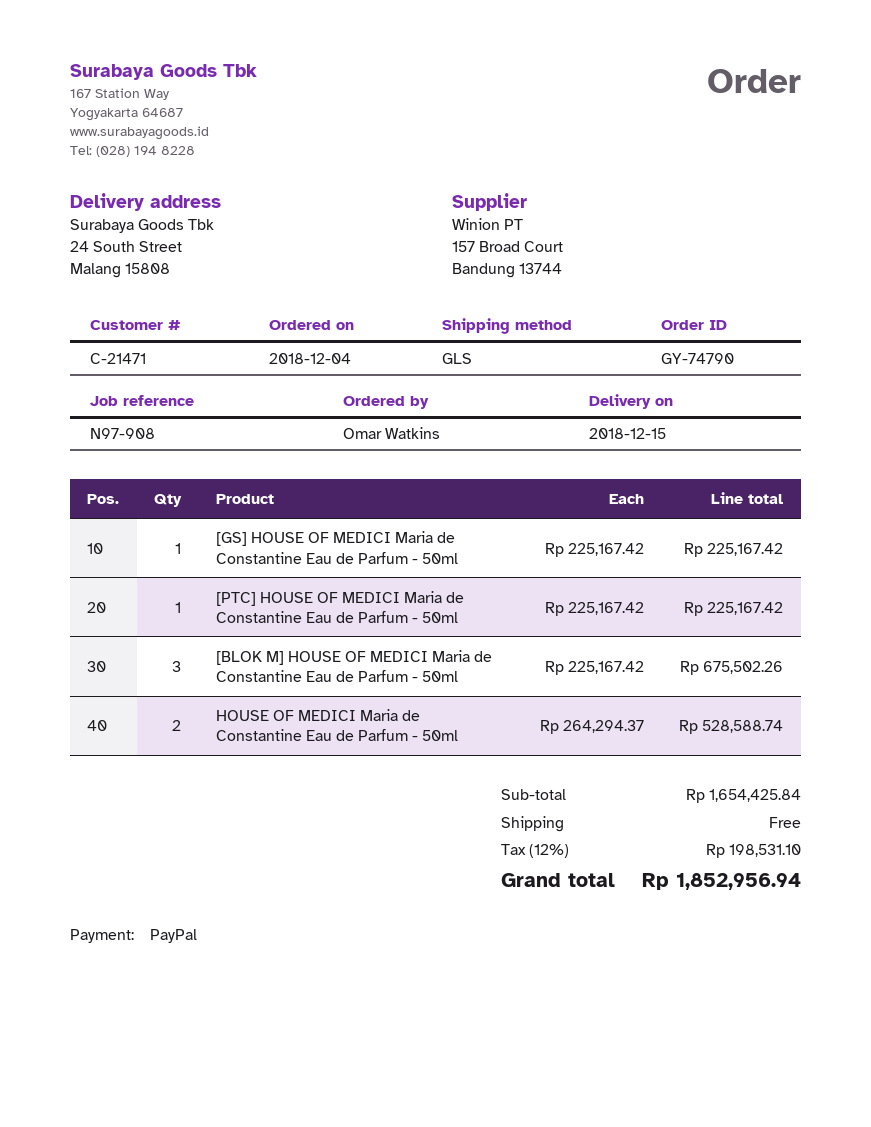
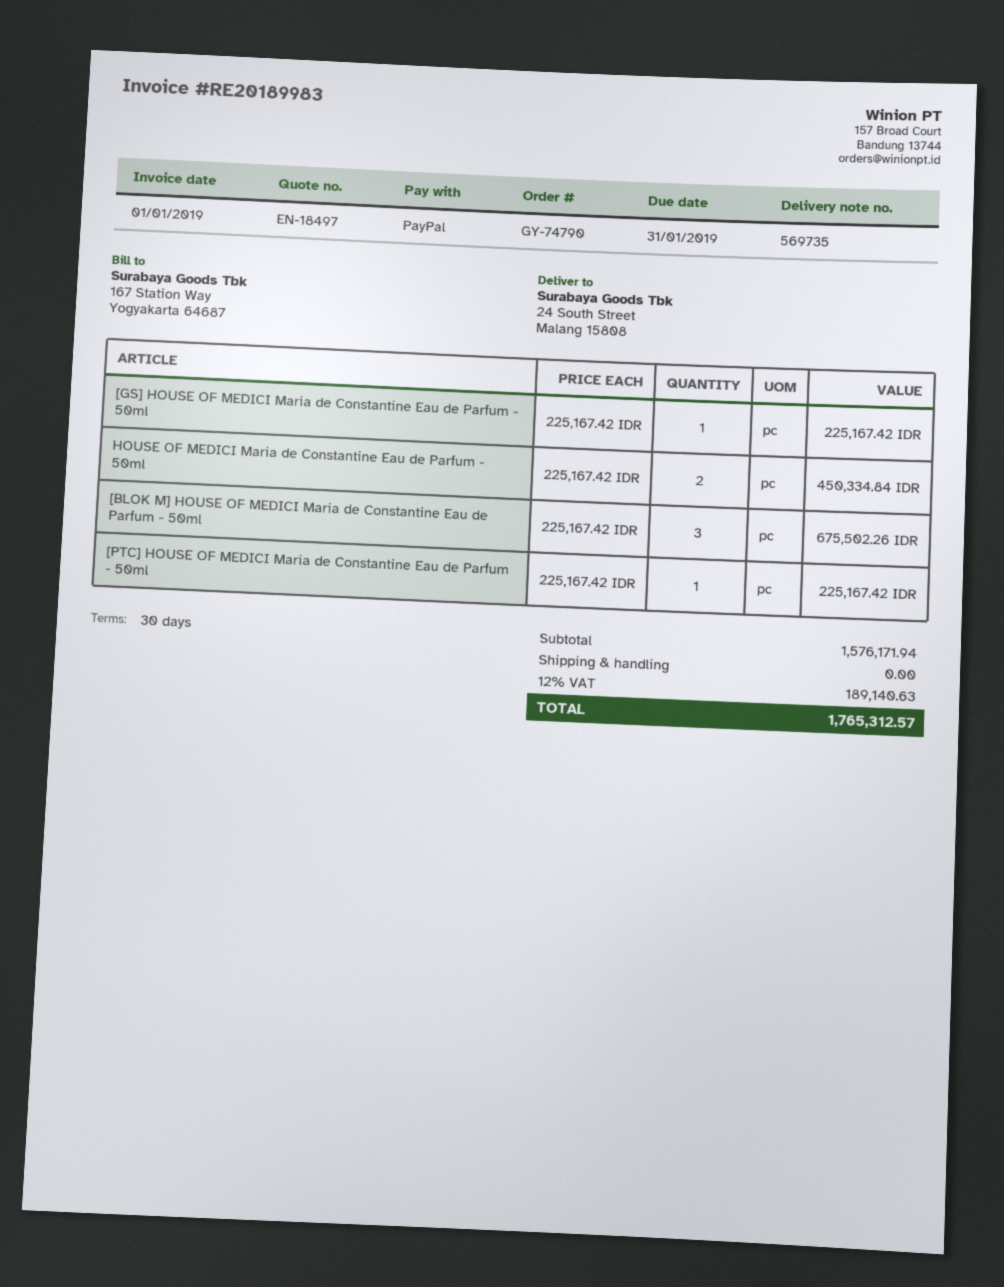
HOUSE OF MEDICI Maria de Constantine Eau de Parfum - 50ml: 2 x 264294.37 = 528588.74 -> 2 x 225167.42 = 450334.84
subtotal: 1654425.84 -> 1576171.94
tax: 12% = 198531.10 -> 12% = 189140.63
total: 1852956.94 -> 1765312.57

